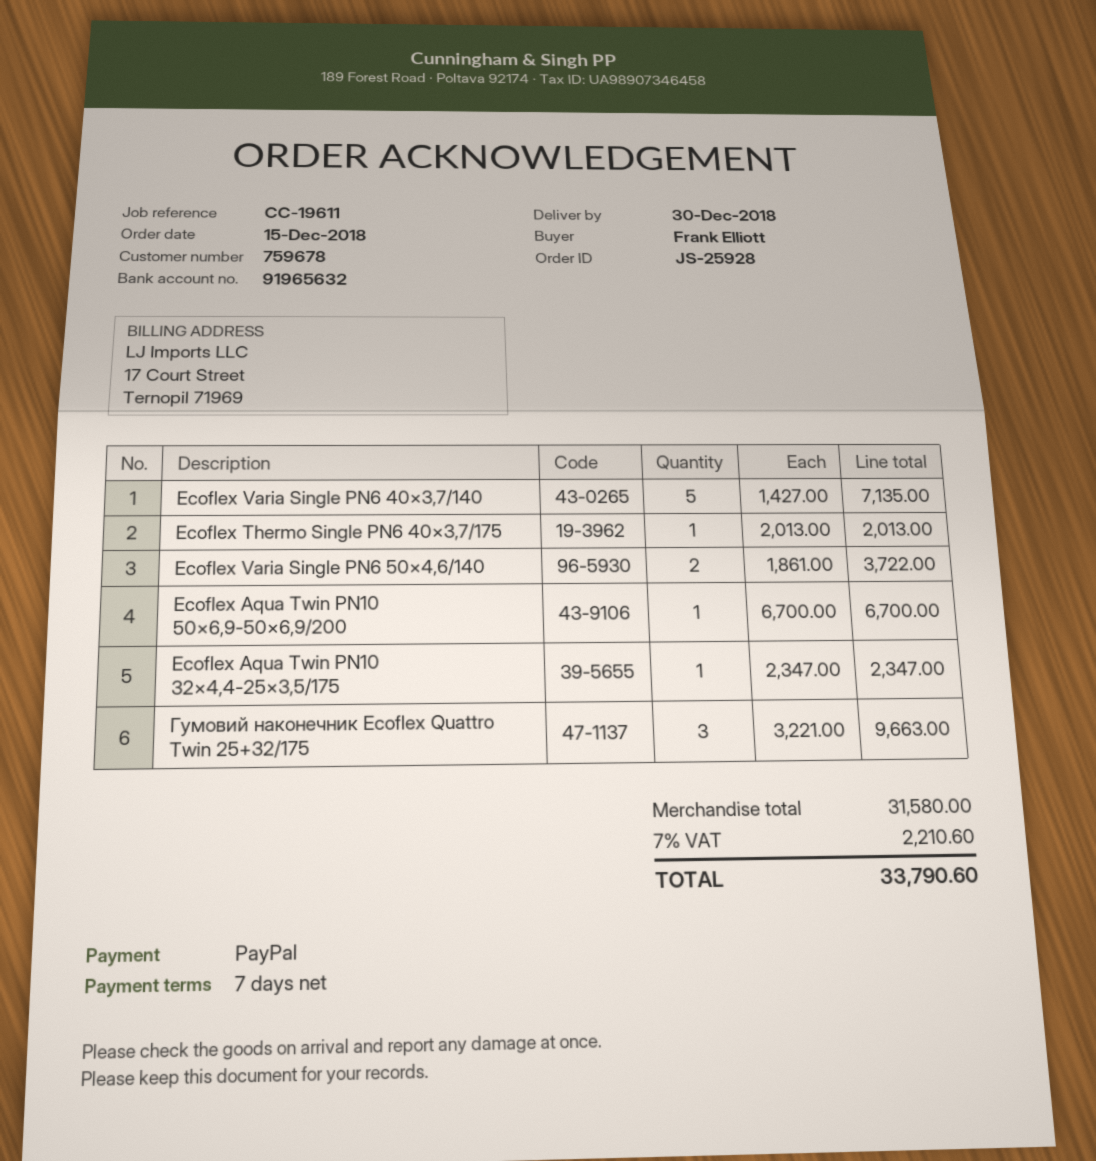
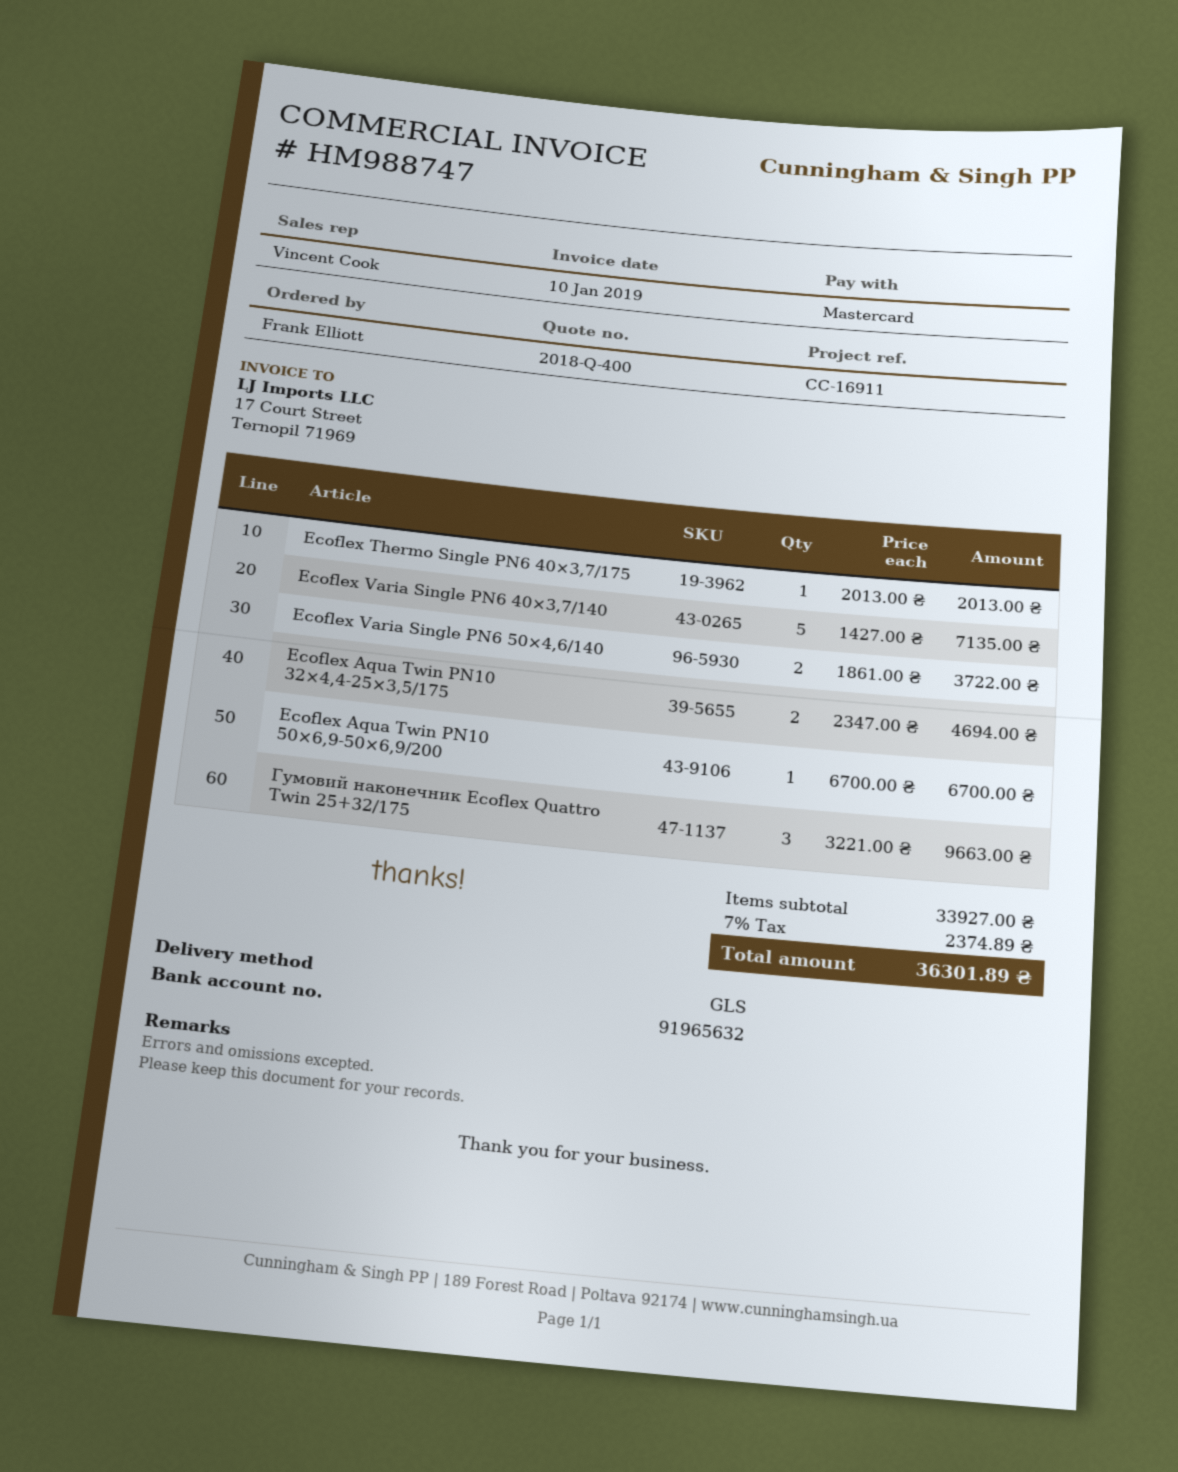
reference: CC-19611 -> CC-16911
payment method: PayPal -> Mastercard
Ecoflex Aqua Twin PN10 32×4,4-25×3,5/175: 1 x 2347.00 = 2347.00 -> 2 x 2347.00 = 4694.00
subtotal: 31580.00 -> 33927.00
tax: 7% = 2210.60 -> 7% = 2374.89
total: 33790.60 -> 36301.89

